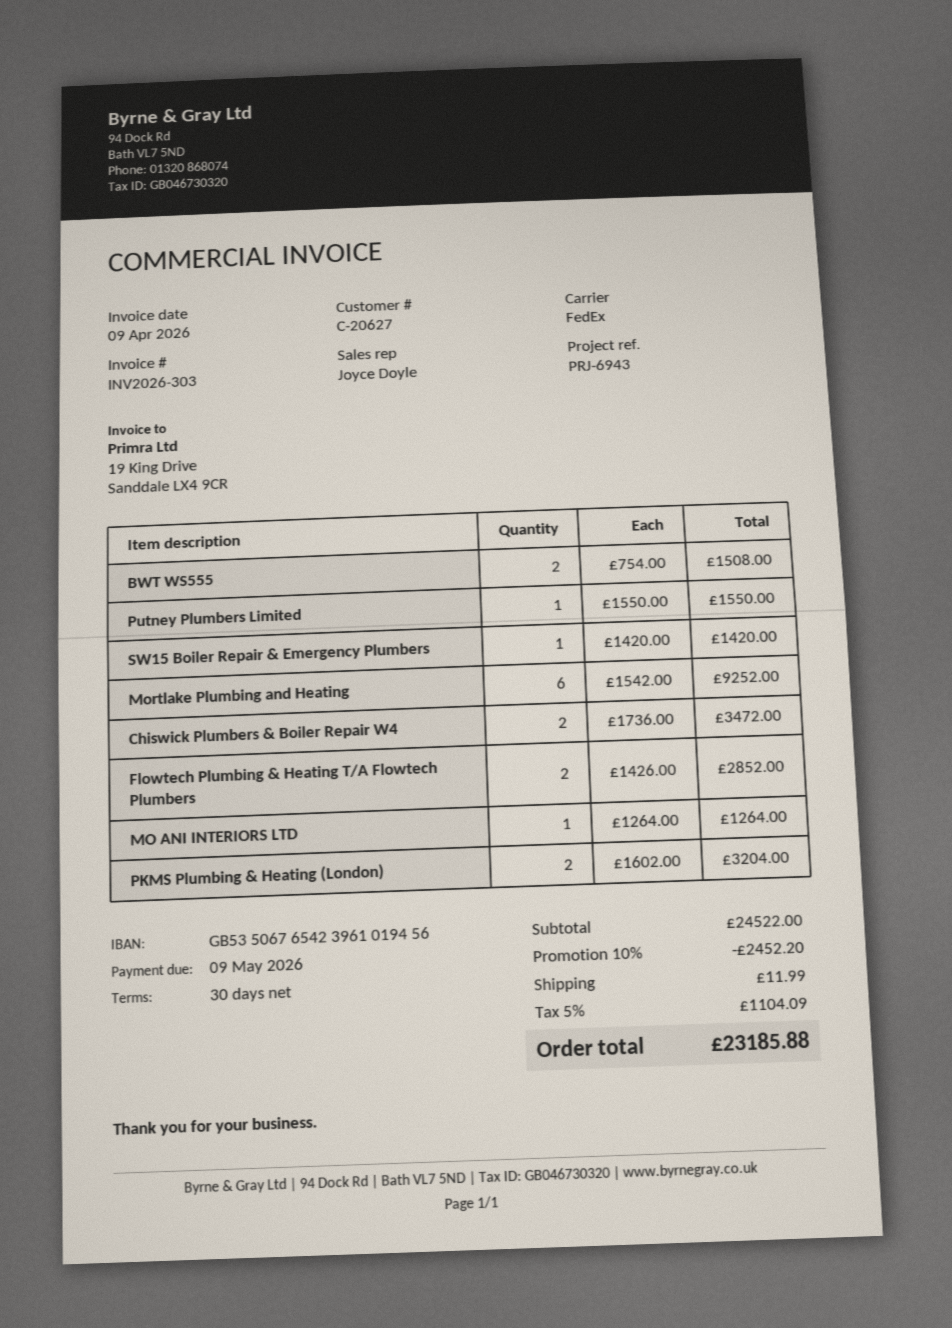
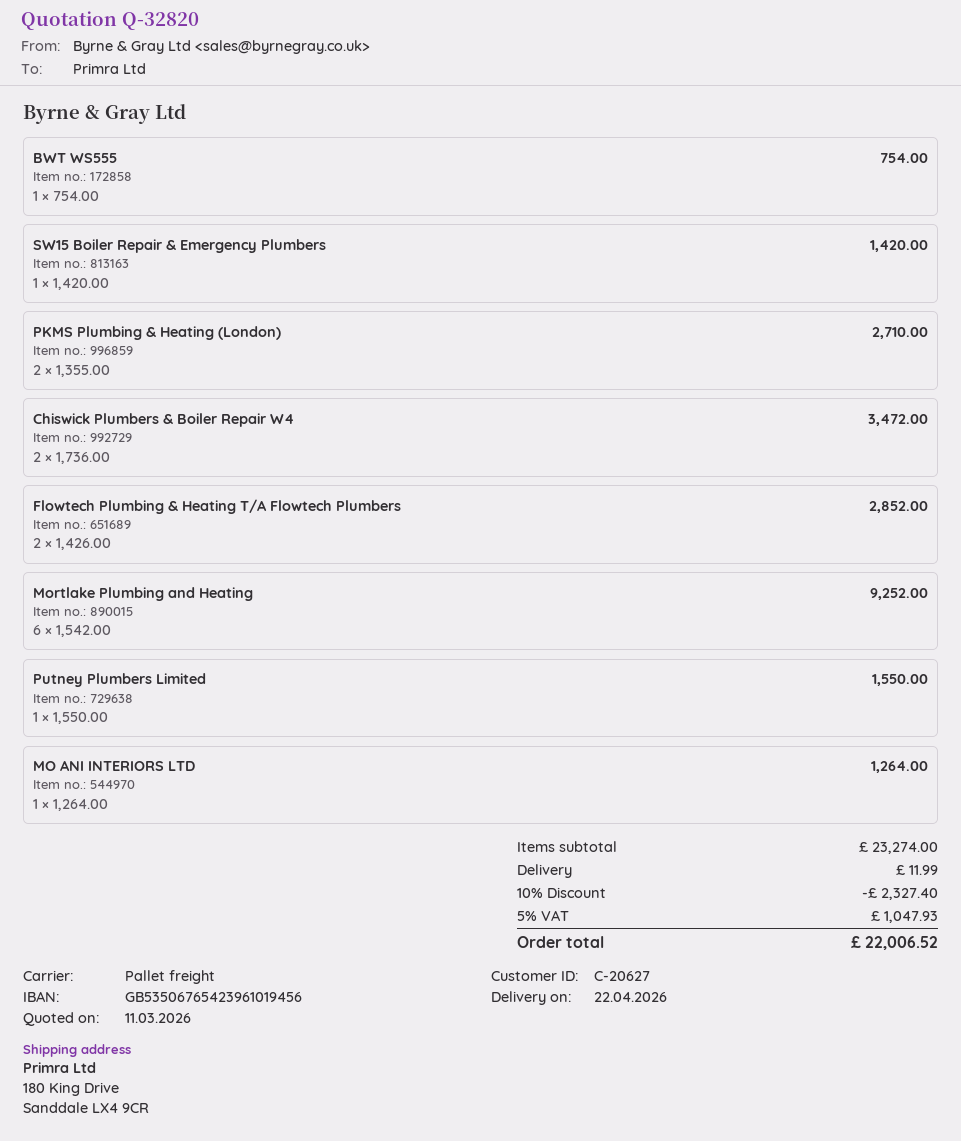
shipping method: FedEx -> pallet freight
BWT WS555: 2 x 754.00 = 1508.00 -> 1 x 754.00 = 754.00
PKMS Plumbing & Heating (London): 2 x 1602.00 = 3204.00 -> 2 x 1355.00 = 2710.00
subtotal: 24522.00 -> 23274.00
discount: 10% = 2452.20 -> 10% = 2327.40
tax: 5% = 1104.09 -> 5% = 1047.93
total: 23185.88 -> 22006.52

